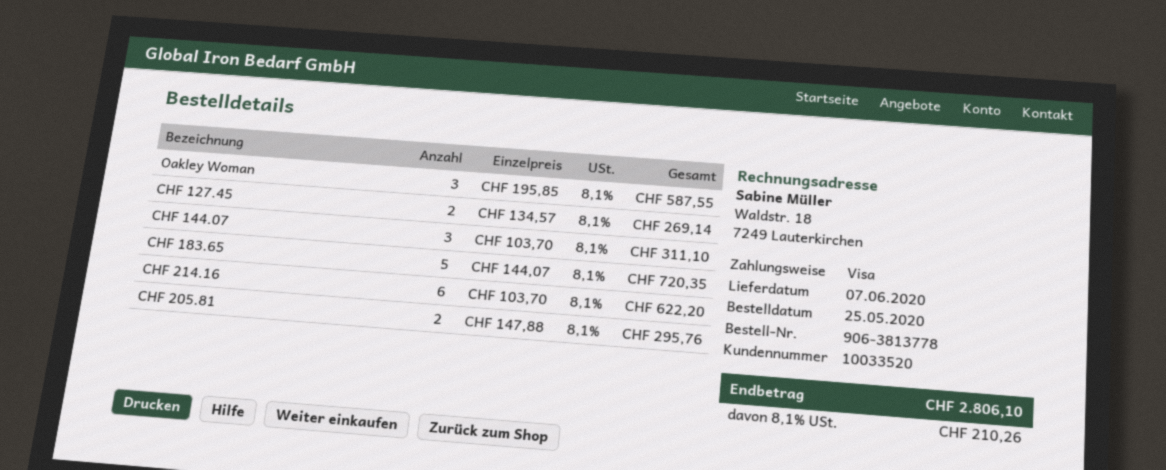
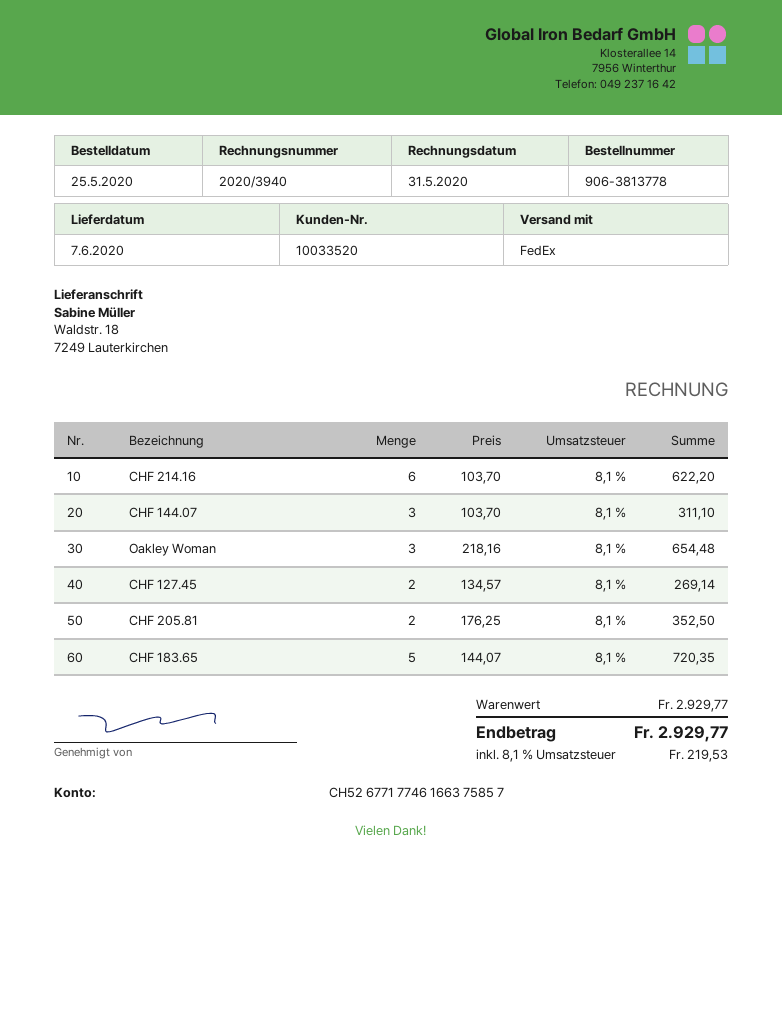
Oakley Woman: 3 x 195.85 = 587.55 -> 3 x 218.16 = 654.48
CHF 205.81: 2 x 147.88 = 295.76 -> 2 x 176.25 = 352.50
tax: 8.1% = 210.26 -> 8.1% = 219.53
total: 2806.10 -> 2929.77

